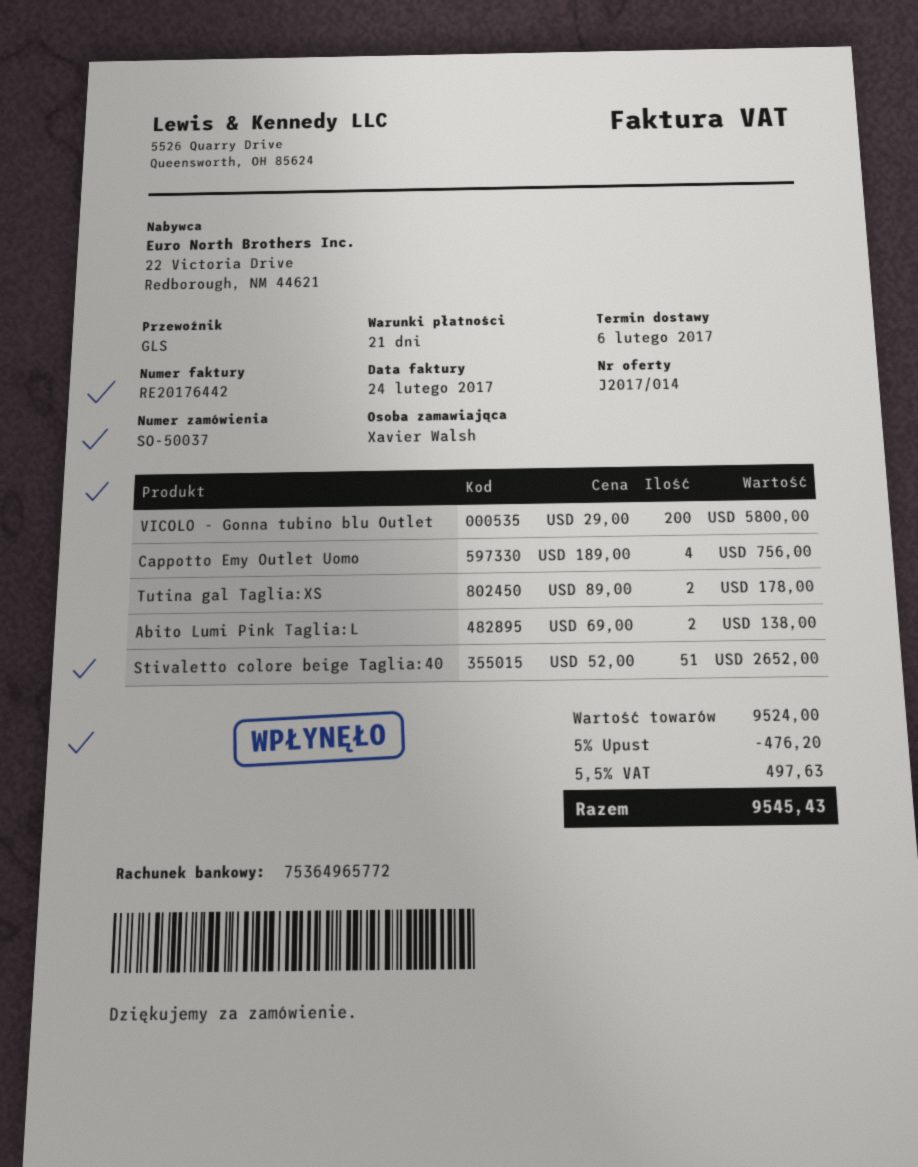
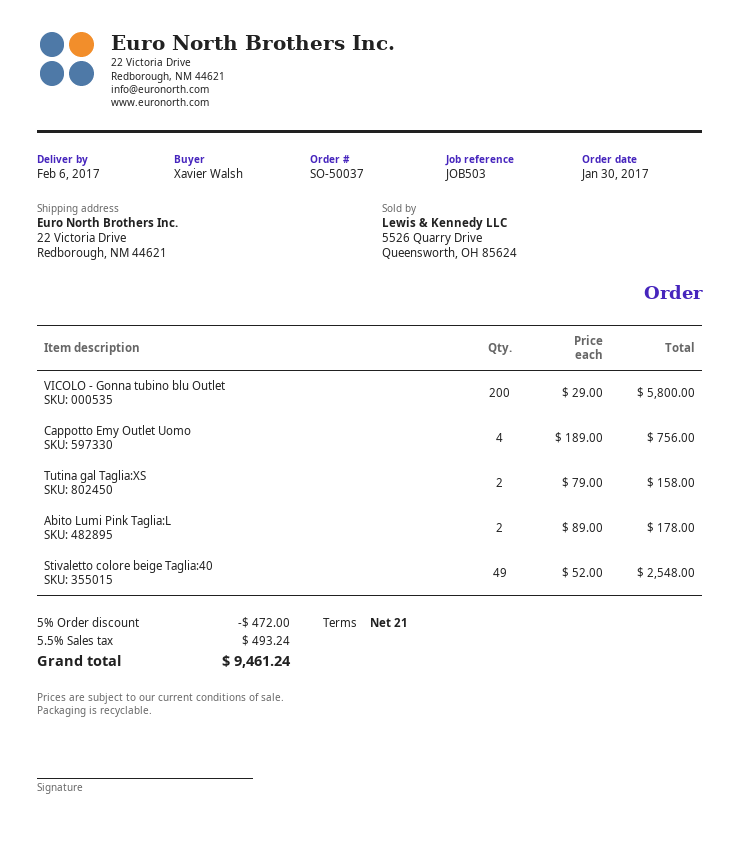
Tutina gal Taglia:XS: 2 x 89.00 = 178.00 -> 2 x 79.00 = 158.00
Abito Lumi Pink Taglia:L: 2 x 69.00 = 138.00 -> 2 x 89.00 = 178.00
Stivaletto colore beige Taglia:40: 51 x 52.00 = 2652.00 -> 49 x 52.00 = 2548.00
discount: 5% = 476.20 -> 5% = 472.00
tax: 5.5% = 497.63 -> 5.5% = 493.24
total: 9545.43 -> 9461.24

